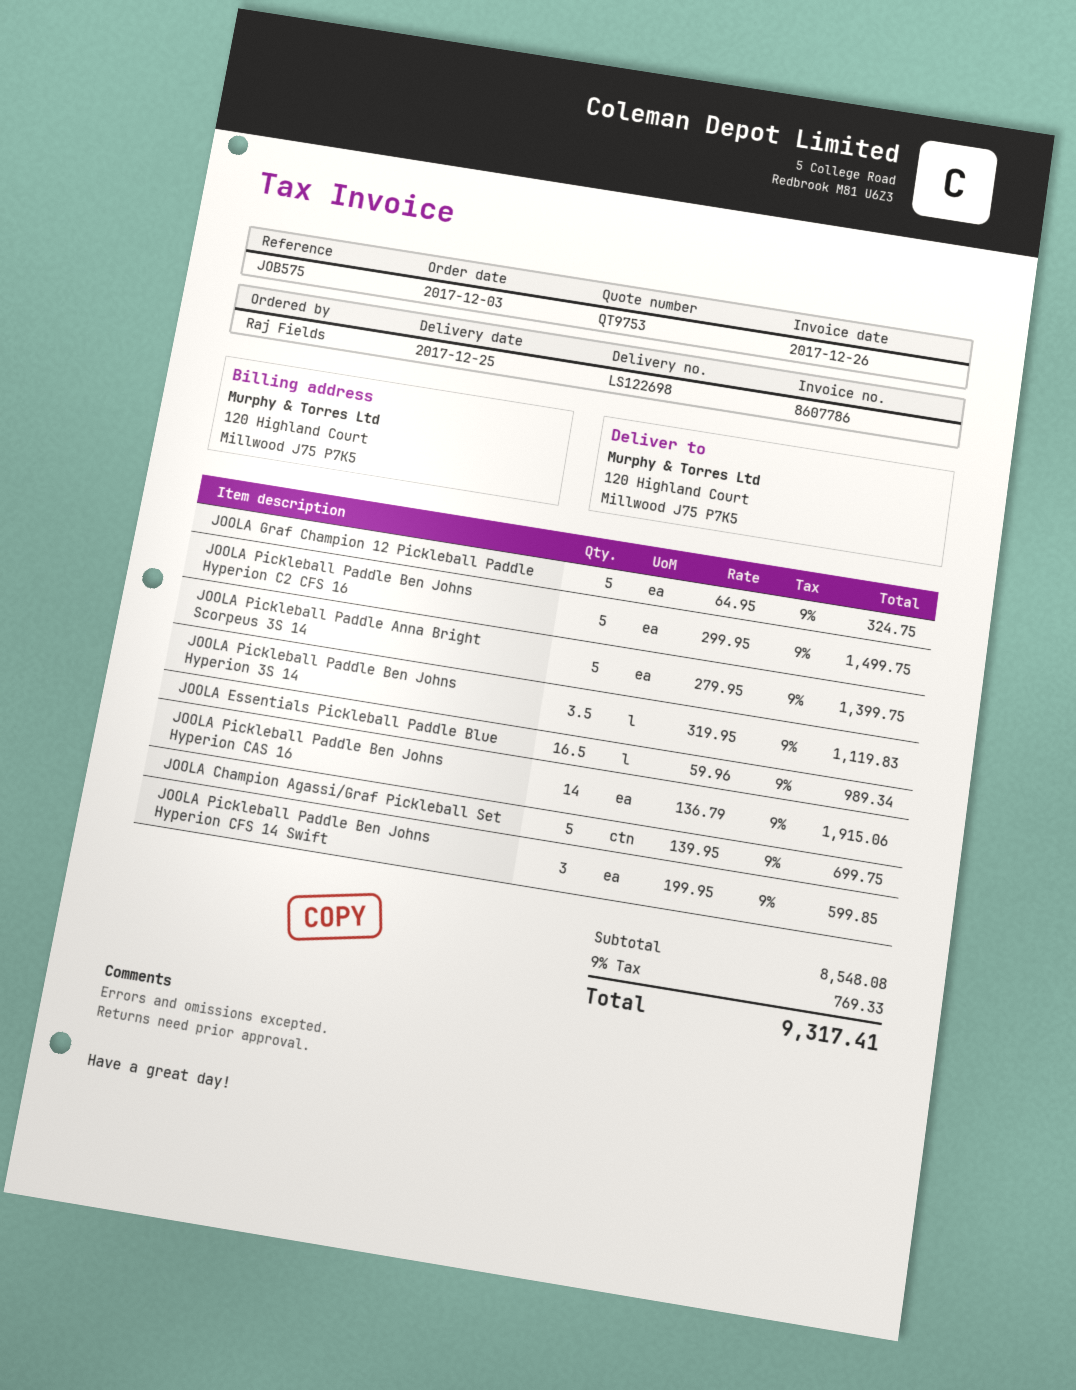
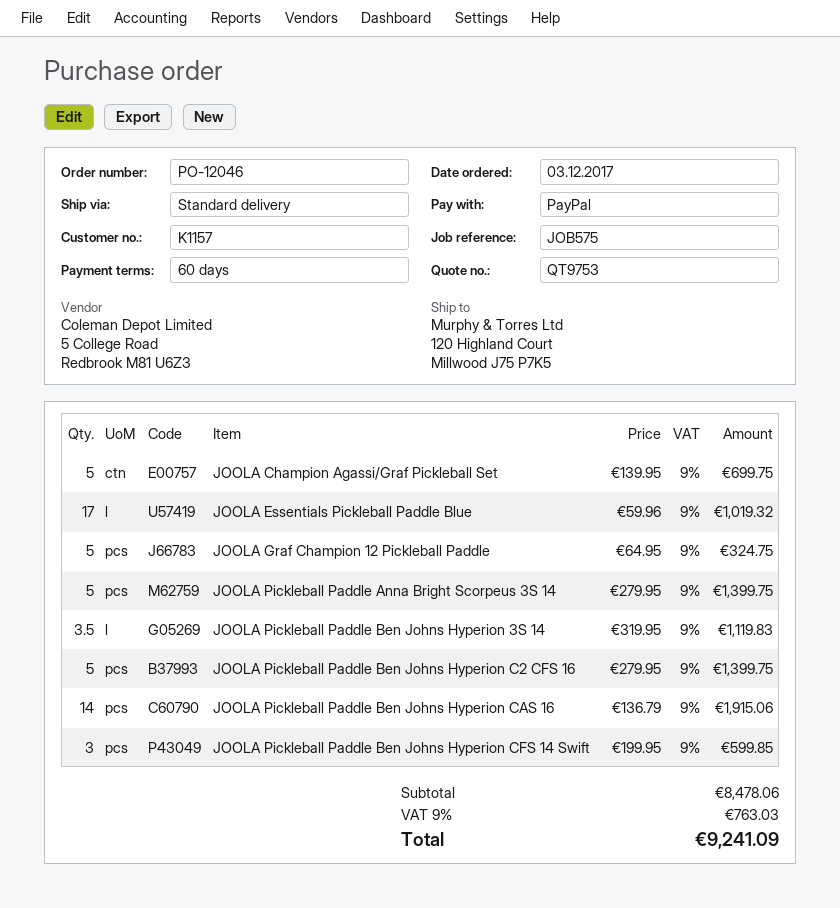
JOOLA Pickleball Paddle Ben Johns Hyperion C2 CFS 16: 5 x 299.95 = 1499.75 -> 5 x 279.95 = 1399.75
JOOLA Essentials Pickleball Paddle Blue: 16.5 x 59.96 = 989.34 -> 17 x 59.96 = 1019.32
subtotal: 8548.08 -> 8478.06
tax: 9% = 769.33 -> 9% = 763.03
total: 9317.41 -> 9241.09

